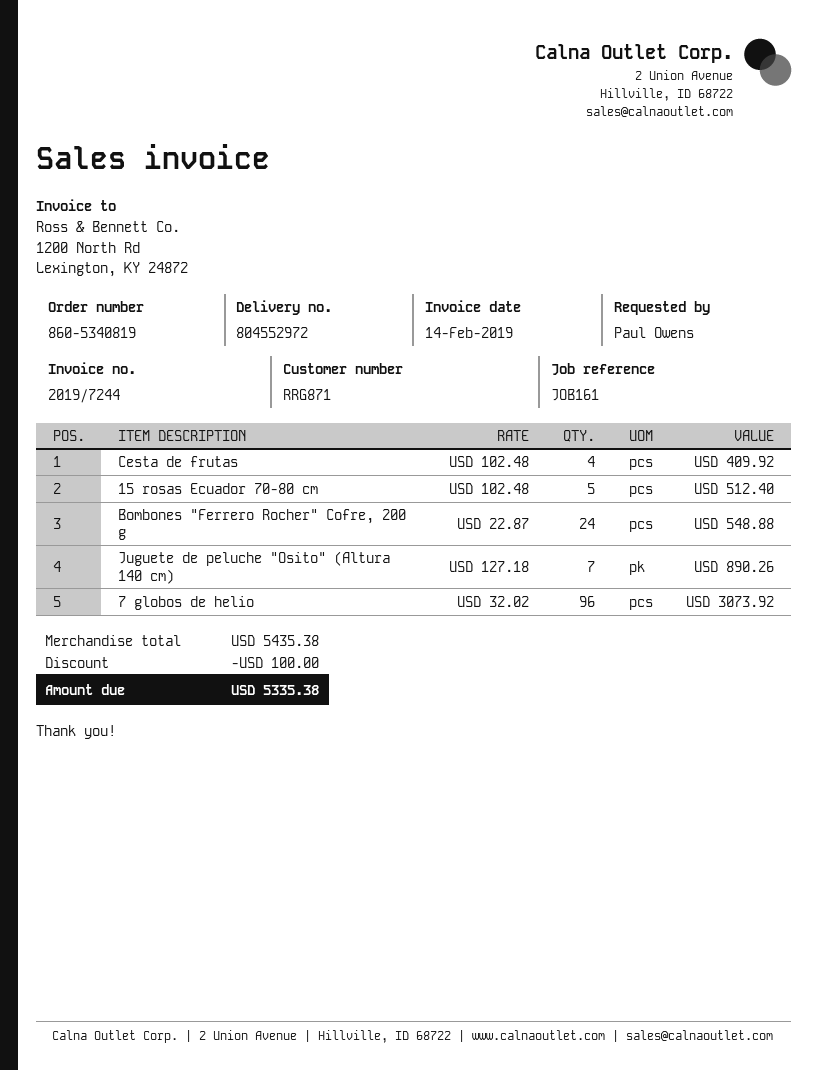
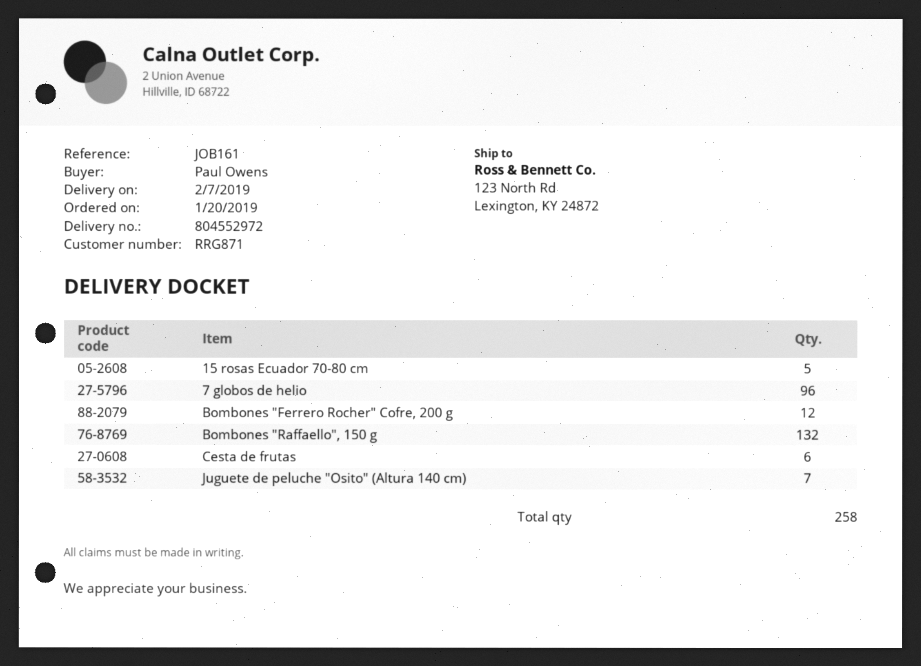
Cesta de frutas: 4 -> 6
Bombones "Ferrero Rocher" Cofre, 200 g: 24 -> 12
Bombones "Raffaello", 150 g: none -> 132

